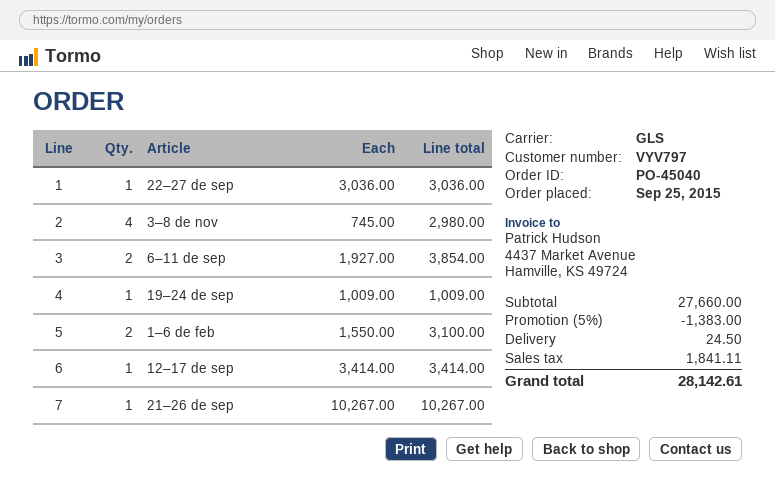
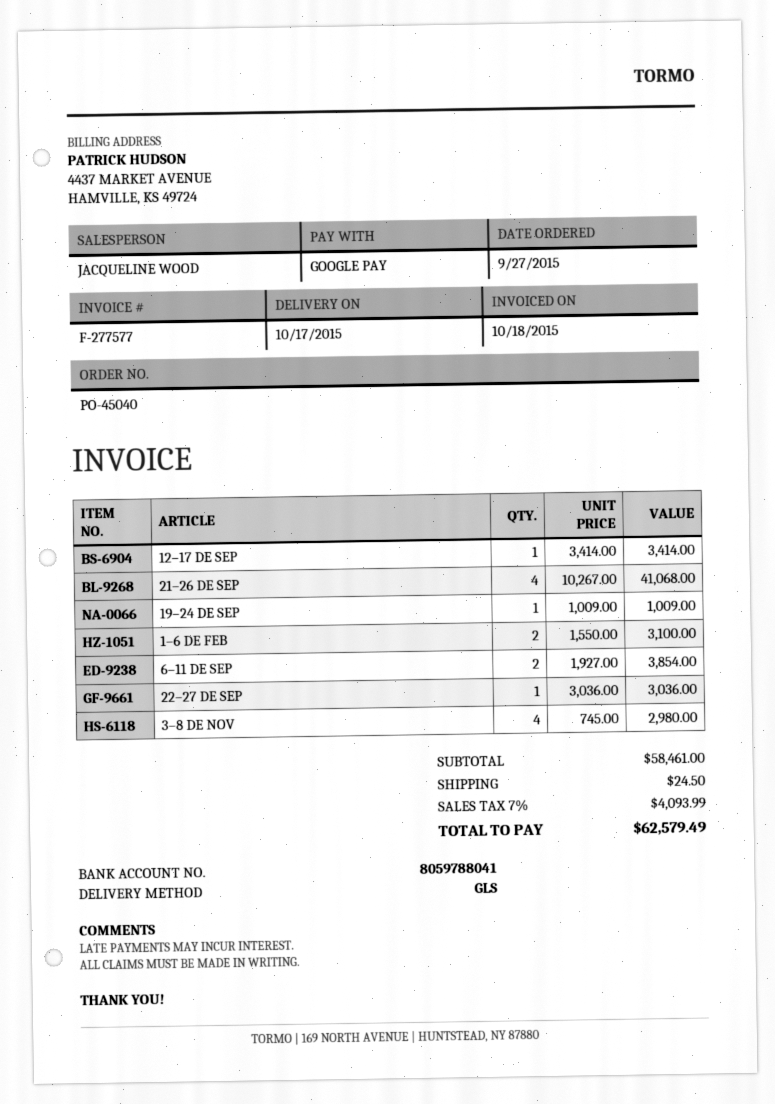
order date: 2015-09-25 -> 2015-09-27
21–26 de sep: 1 x 10267.00 = 10267.00 -> 4 x 10267.00 = 41068.00
subtotal: 27660.00 -> 58461.00
discount: 5% = 1383.00 -> none
tax: 1841.11 -> 4093.99
total: 28142.61 -> 62579.49

